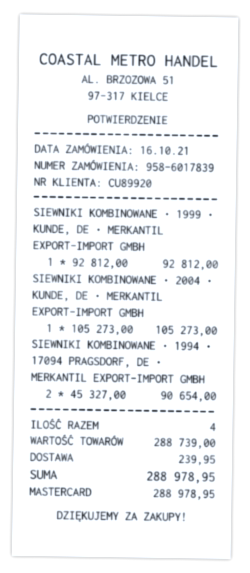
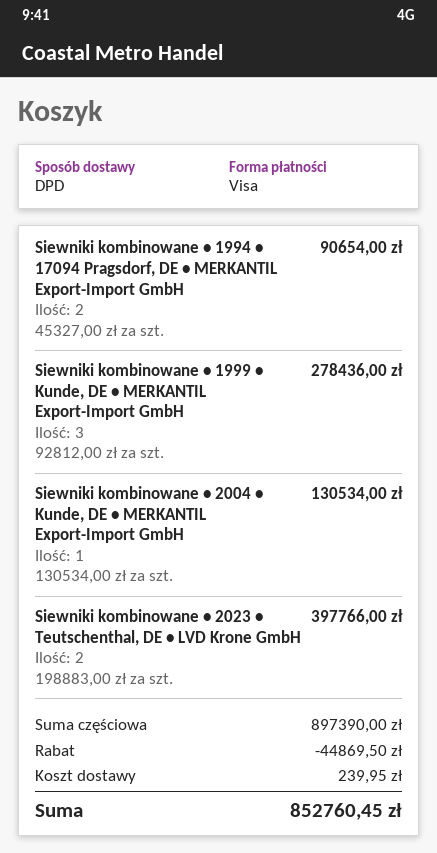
payment method: Mastercard -> Visa
SIEWNIKI KOMBINOWANE • 1999 • KUNDE, DE • MERKANTIL EXPORT-IMPORT GMBH: 1 x 92812.00 = 92812.00 -> 3 x 92812.00 = 278436.00
SIEWNIKI KOMBINOWANE • 2004 • KUNDE, DE • MERKANTIL EXPORT-IMPORT GMBH: 1 x 105273.00 = 105273.00 -> 1 x 130534.00 = 130534.00
Siewniki kombinowane • 2023 • Teutschenthal, DE • LVD Krone GmbH: none -> 2 x 198883.00 = 397766.00
subtotal: 288739.00 -> 897390.00
discount: none -> 44869.50
total: 288978.95 -> 852760.45

